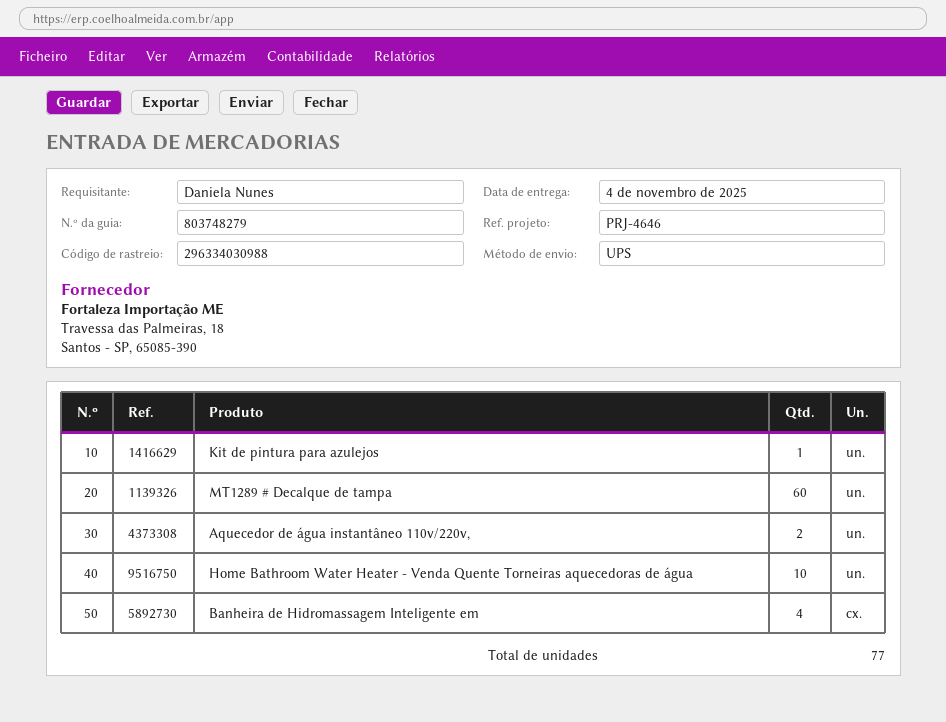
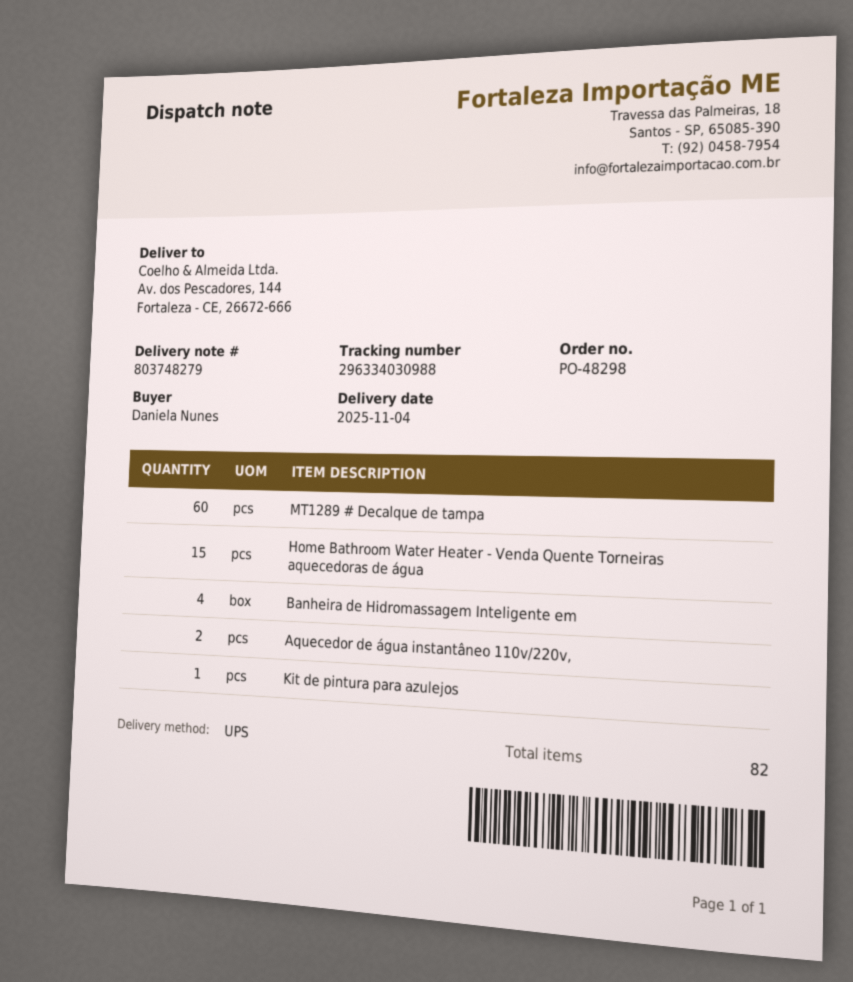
Home Bathroom Water Heater - Venda Quente Torneiras aquecedoras de água: 10 -> 15
total quantity: 77 -> 82

